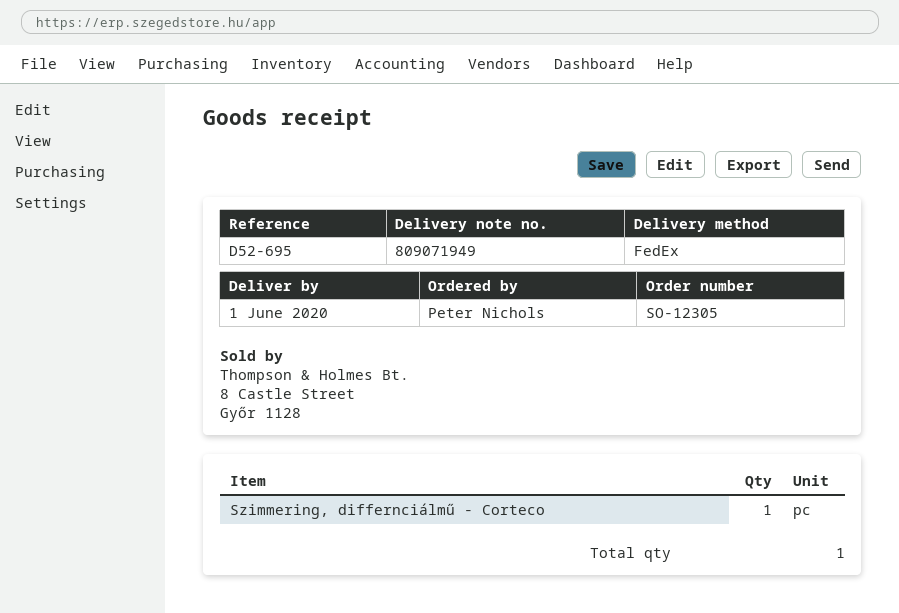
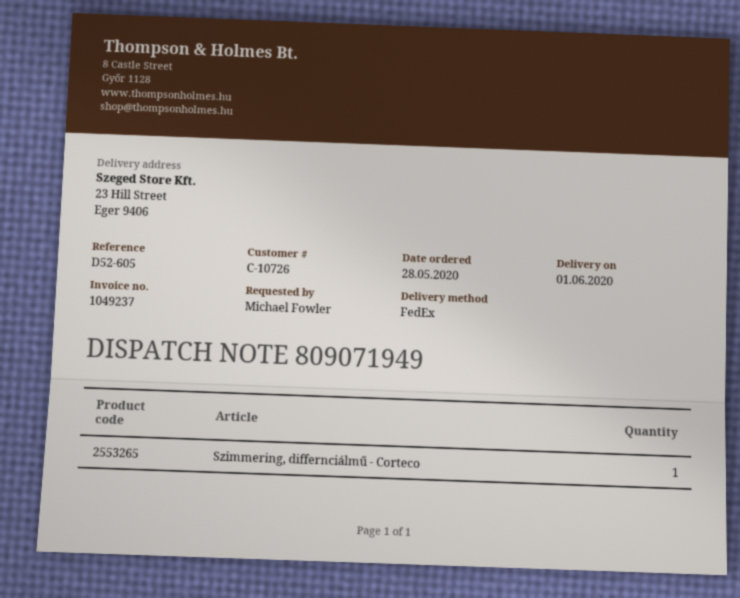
reference: D52-695 -> D52-605
ordered by: Peter Nichols -> Michael Fowler

